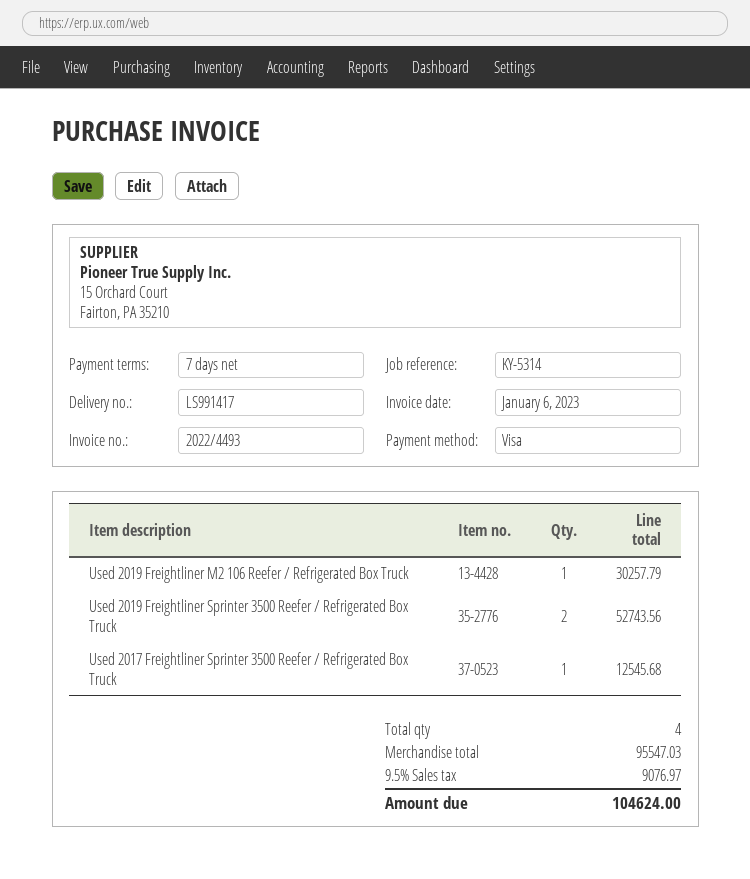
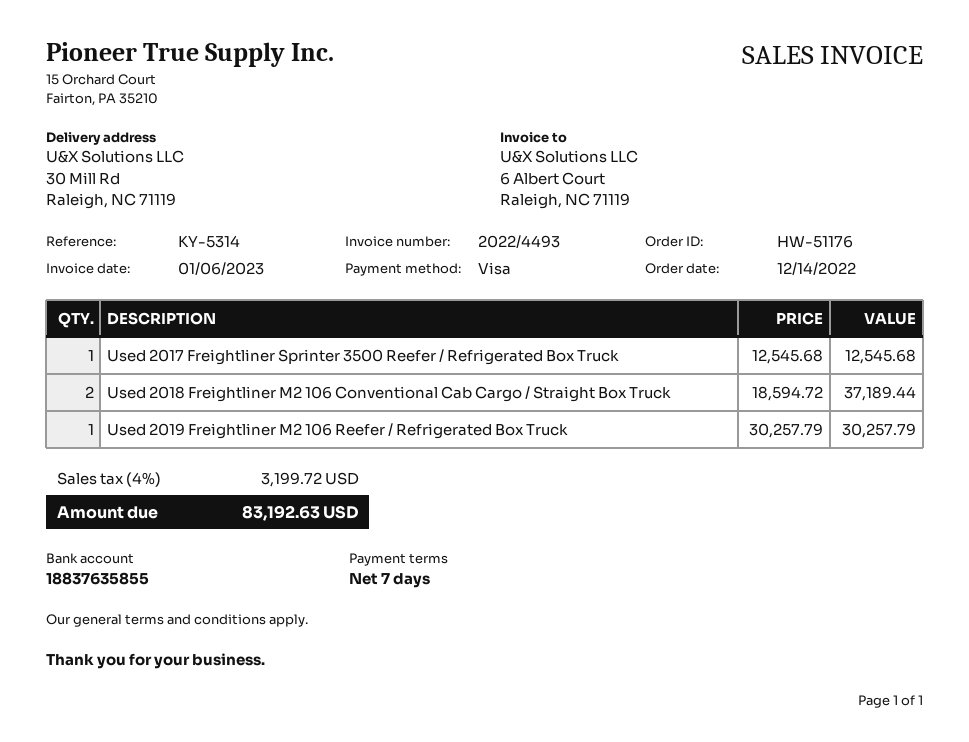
Used 2019 Freightliner Sprinter 3500 Reefer / Refrigerated Box Truck: 2 for 52743.56 -> none
Used 2018 Freightliner M2 106 Conventional Cab Cargo / Straight Box Truck: none -> 2 for 37189.44
tax: 9.5% = 9076.97 -> 4% = 3199.72
total: 104624.00 -> 83192.63

